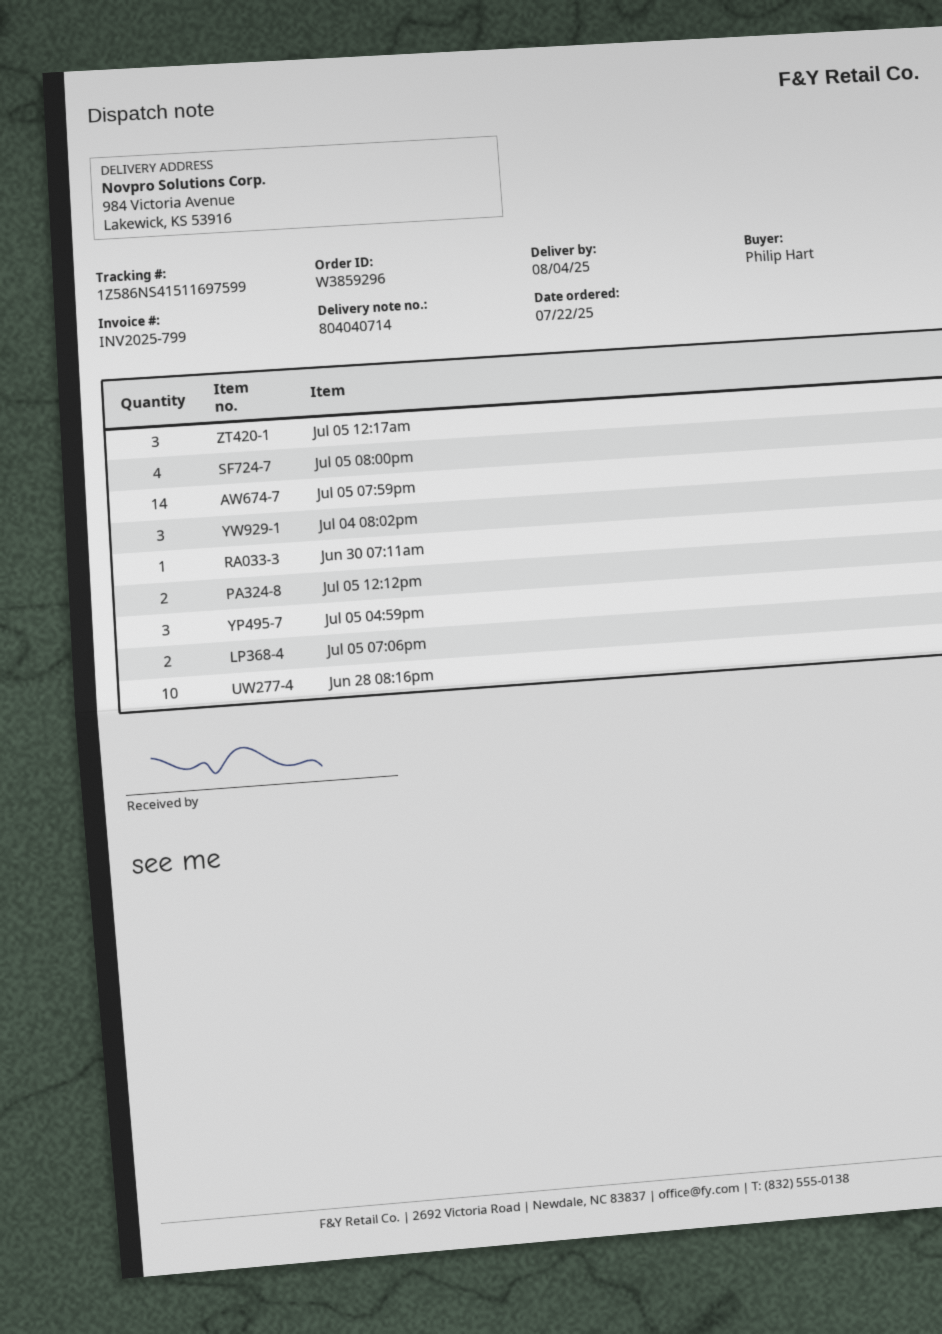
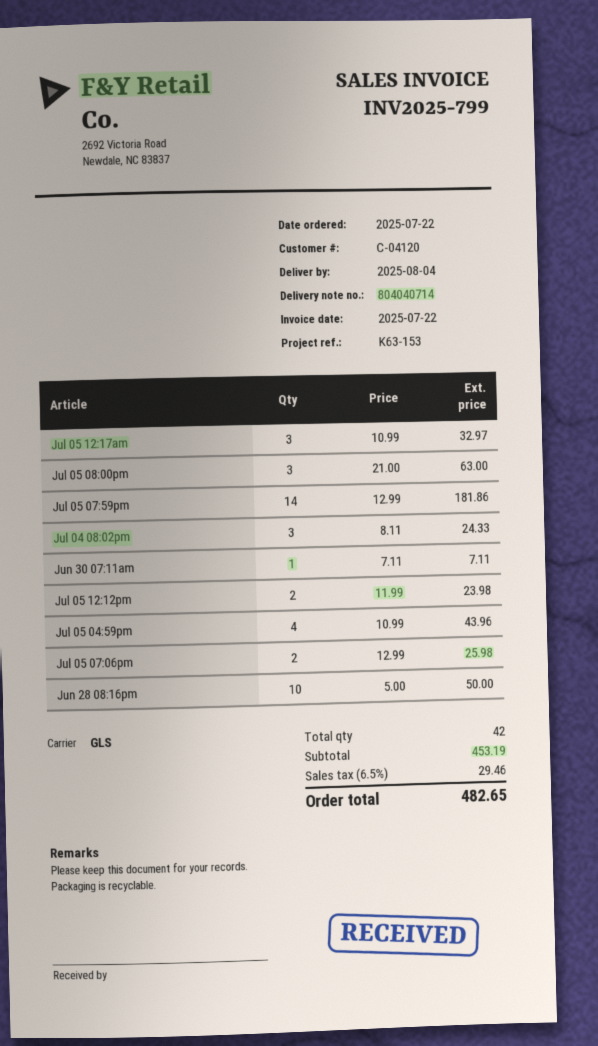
Jul 05 08:00pm: 4 -> 3
Jul 05 04:59pm: 3 -> 4

